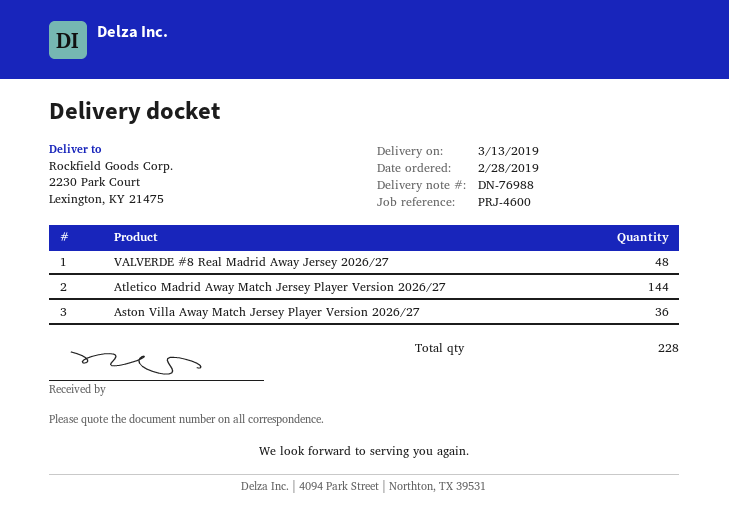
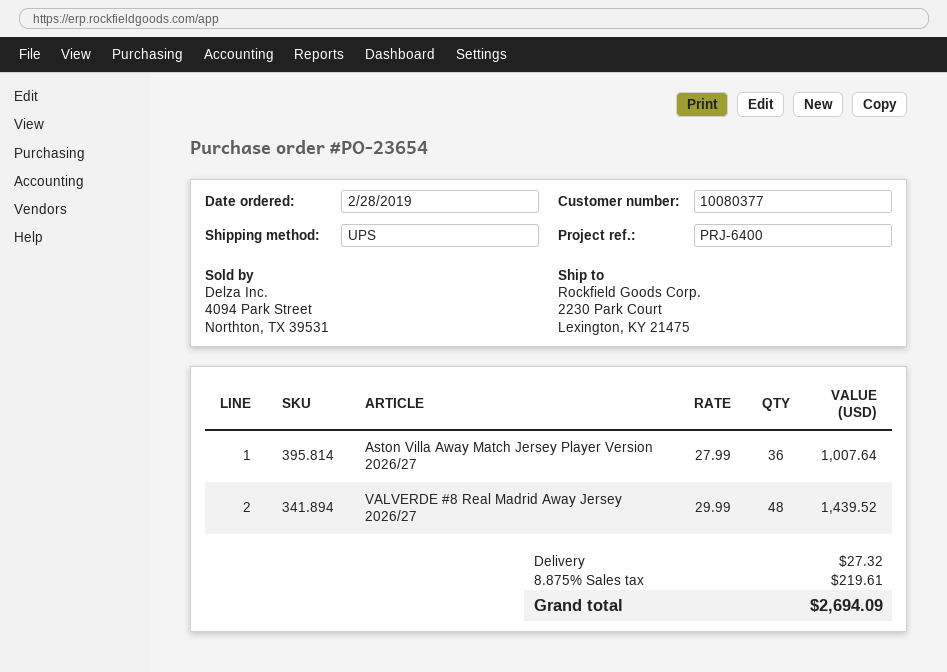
reference: PRJ-4600 -> PRJ-6400
Atletico Madrid Away Match Jersey Player Version 2026/27: 144 -> none

